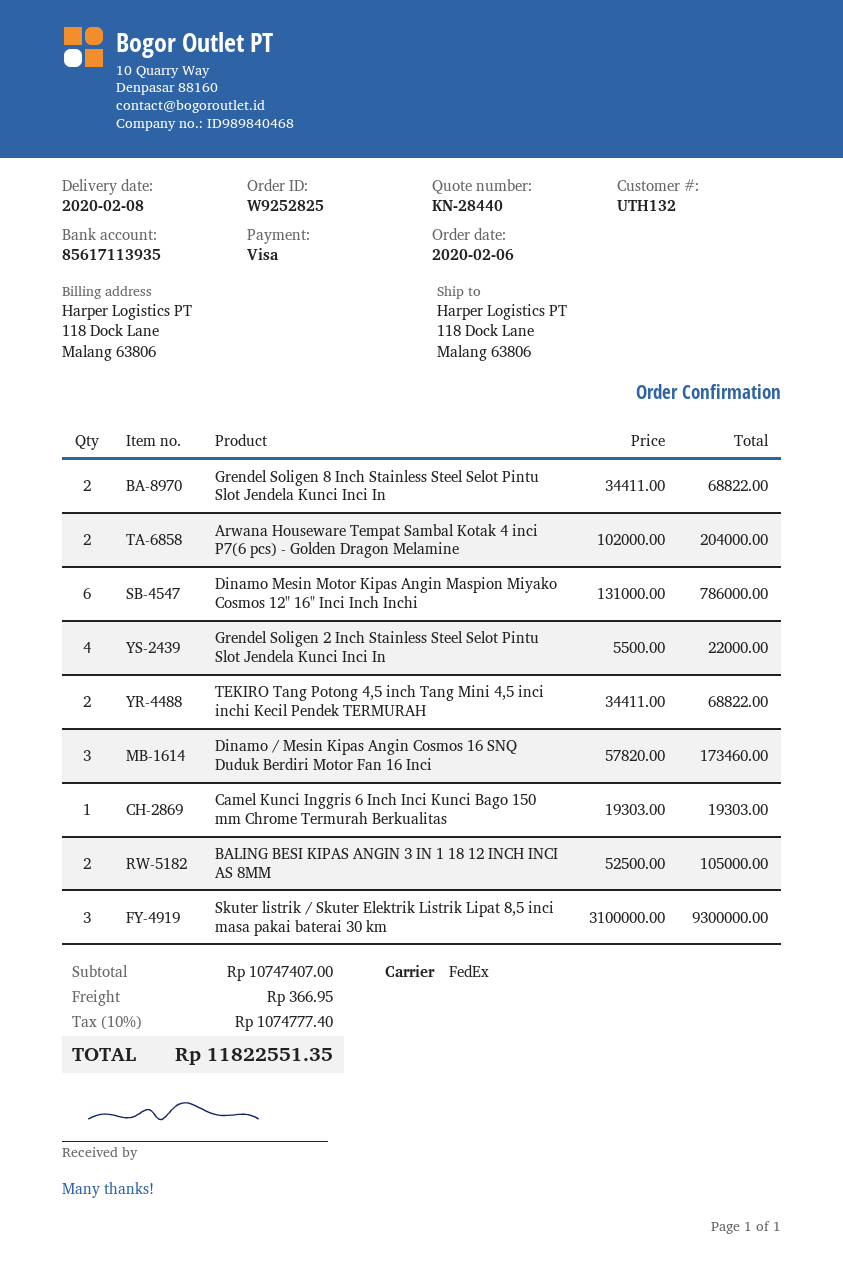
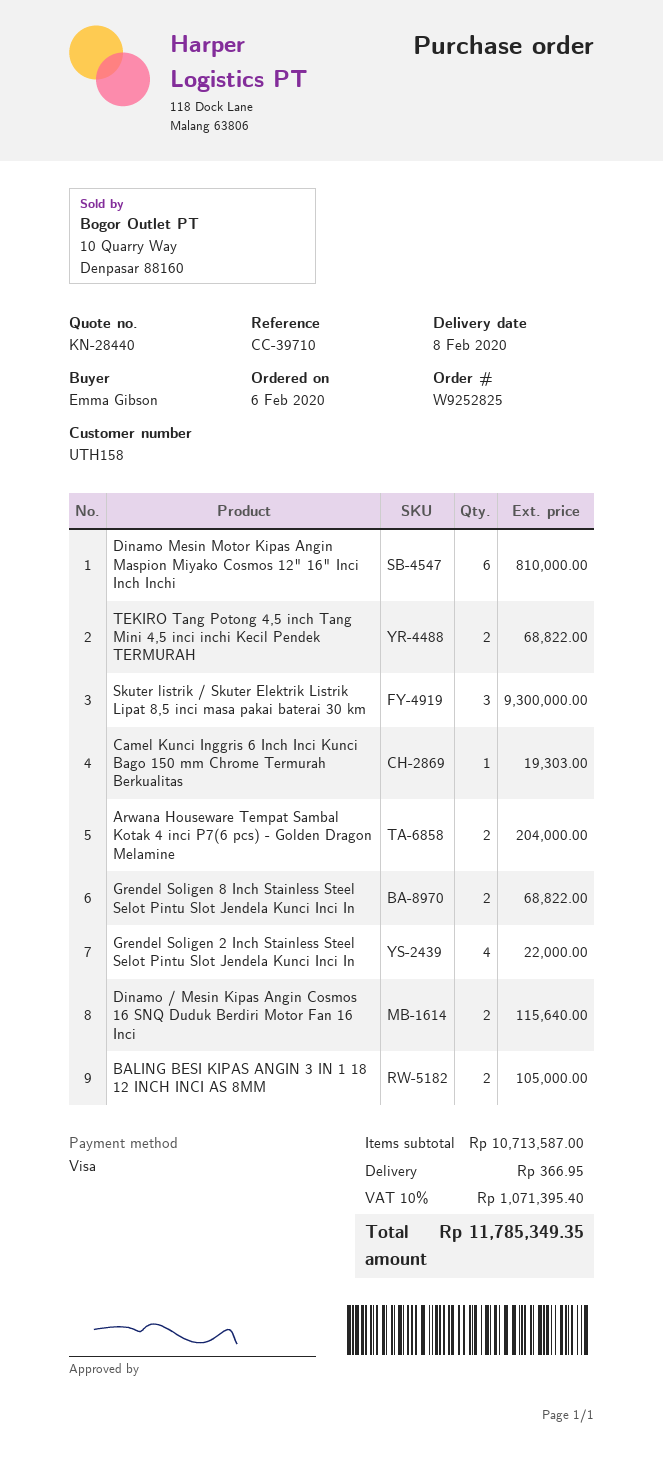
customer number: UTH132 -> UTH158
Dinamo Mesin Motor Kipas Angin Maspion Miyako Cosmos 12" 16" Inci Inch Inchi: 6 for 786000.00 -> 6 for 810000.00
Dinamo / Mesin Kipas Angin Cosmos 16 SNQ Duduk Berdiri Motor Fan 16 Inci: 3 for 173460.00 -> 2 for 115640.00
subtotal: 10747407.00 -> 10713587.00
tax: 10% = 1074777.40 -> 10% = 1071395.40
total: 11822551.35 -> 11785349.35

